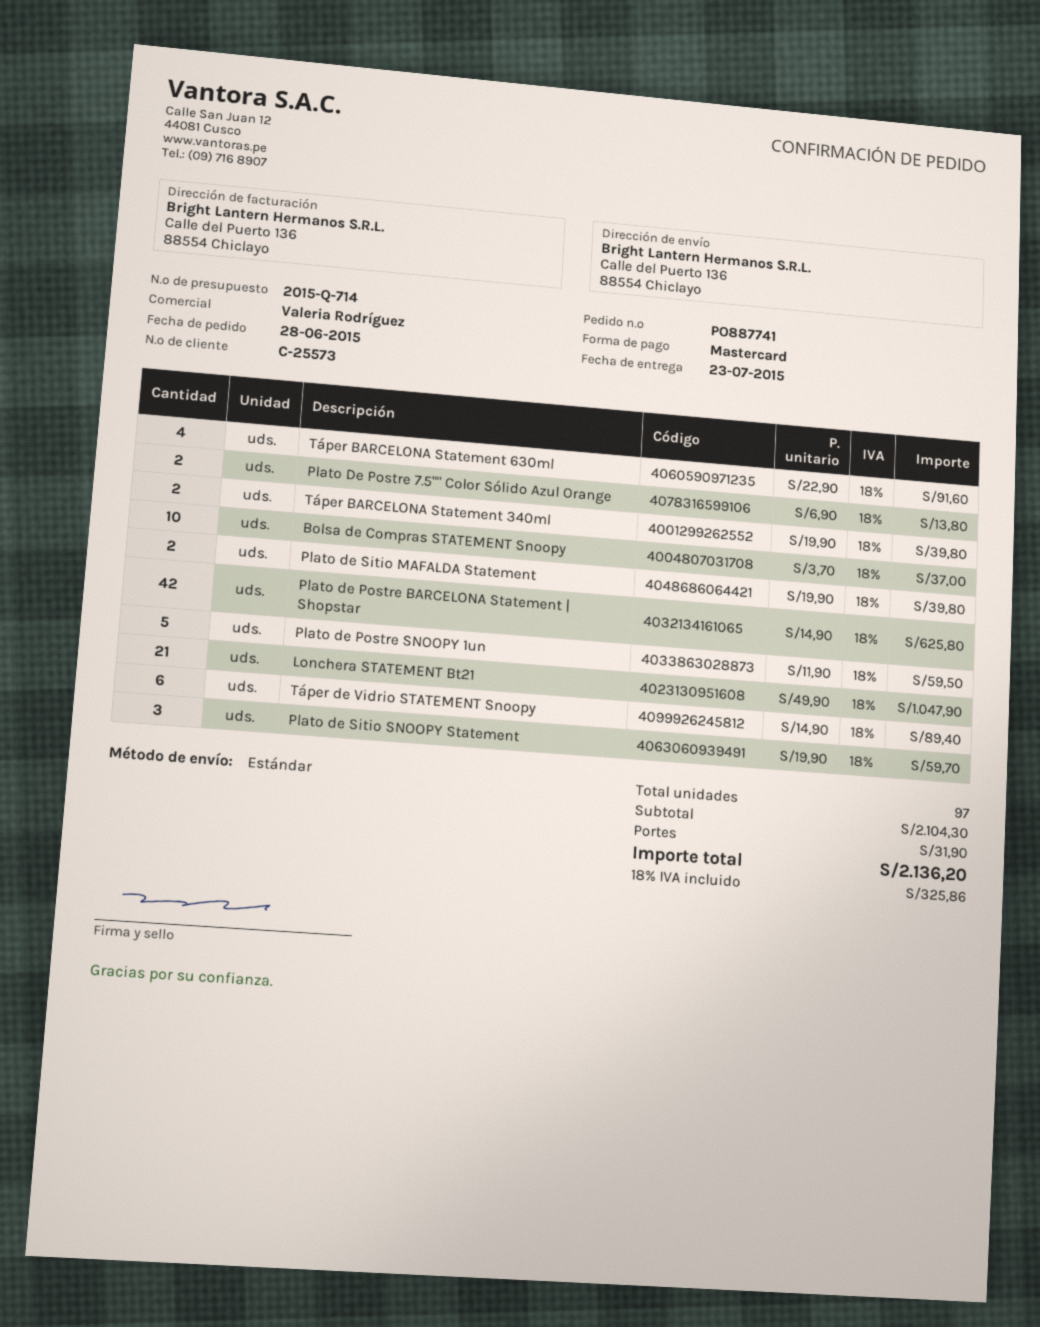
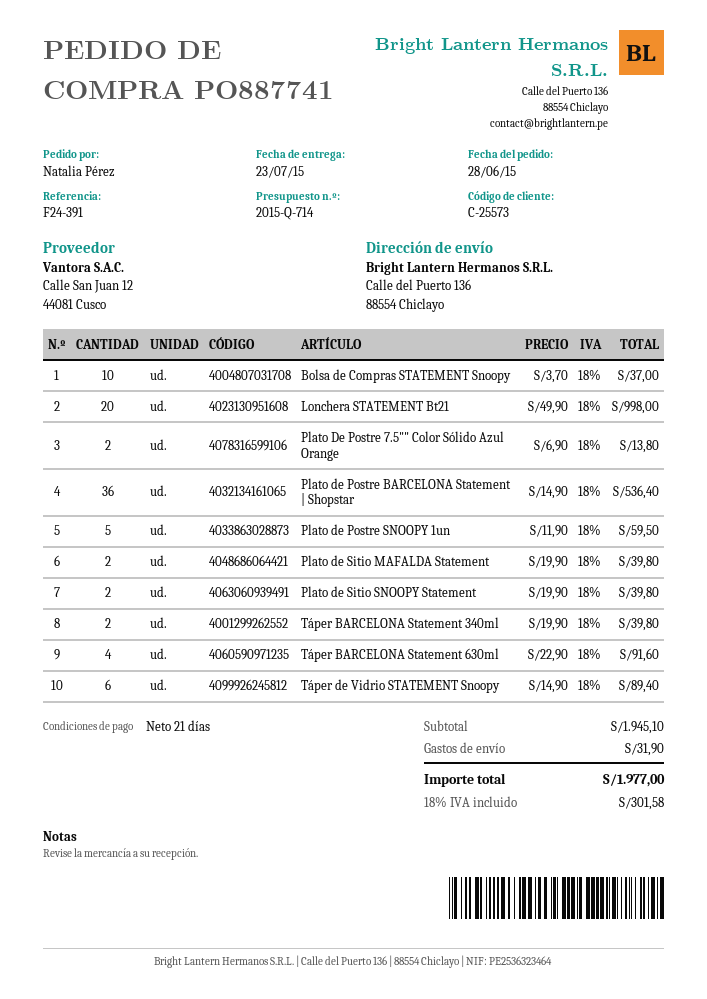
Plato de Postre BARCELONA Statement | Shopstar: 42 x 14.90 = 625.80 -> 36 x 14.90 = 536.40
Lonchera STATEMENT Bt21: 21 x 49.90 = 1047.90 -> 20 x 49.90 = 998.00
Plato de Sitio SNOOPY Statement: 3 x 19.90 = 59.70 -> 2 x 19.90 = 39.80
subtotal: 2104.30 -> 1945.10
tax: 18% = 325.86 -> 18% = 301.58
total: 2136.20 -> 1977.00

